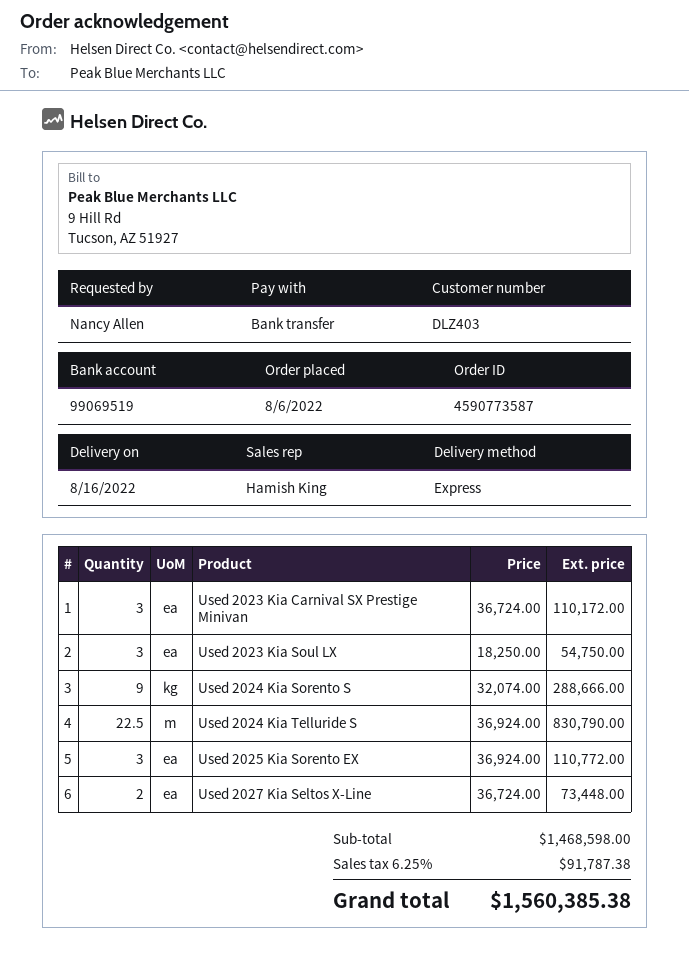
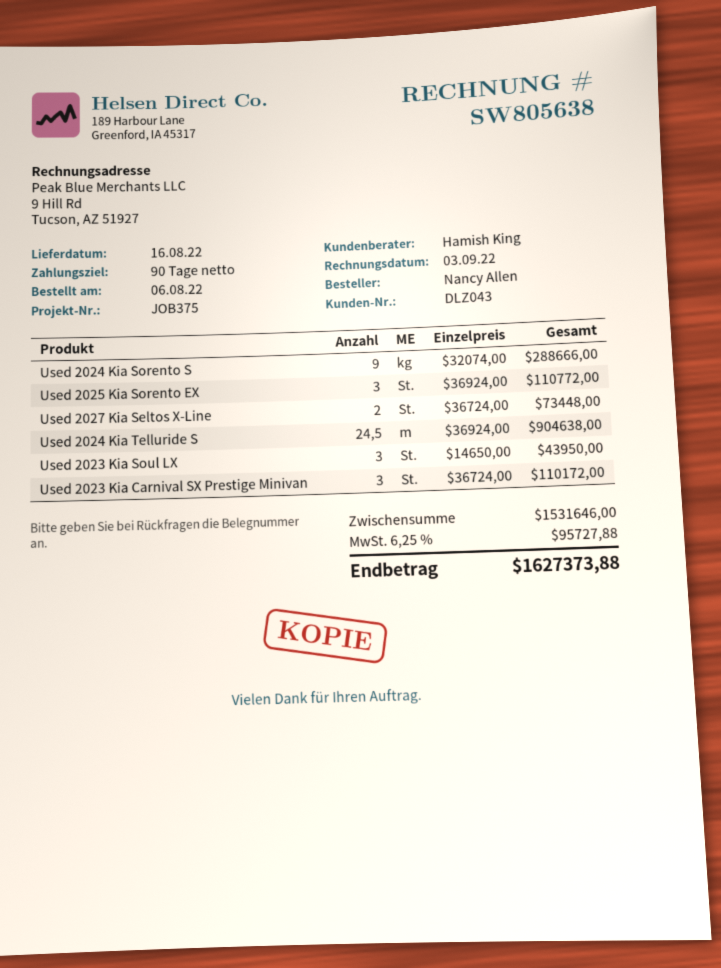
customer number: DLZ403 -> DLZ043
Used 2023 Kia Soul LX: 3 x 18250.00 = 54750.00 -> 3 x 14650.00 = 43950.00
Used 2024 Kia Telluride S: 22.5 x 36924.00 = 830790.00 -> 24.5 x 36924.00 = 904638.00
subtotal: 1468598.00 -> 1531646.00
tax: 6.25% = 91787.38 -> 6.25% = 95727.88
total: 1560385.38 -> 1627373.88

